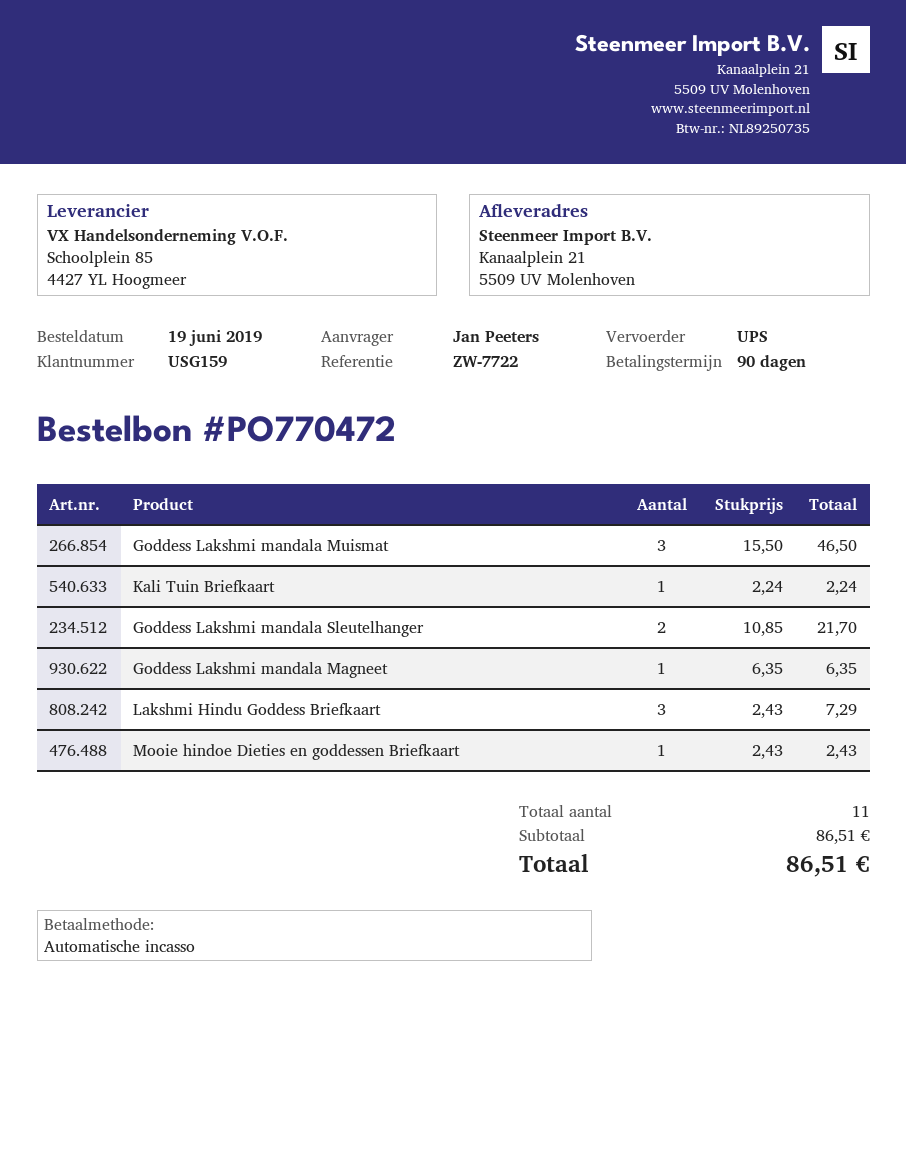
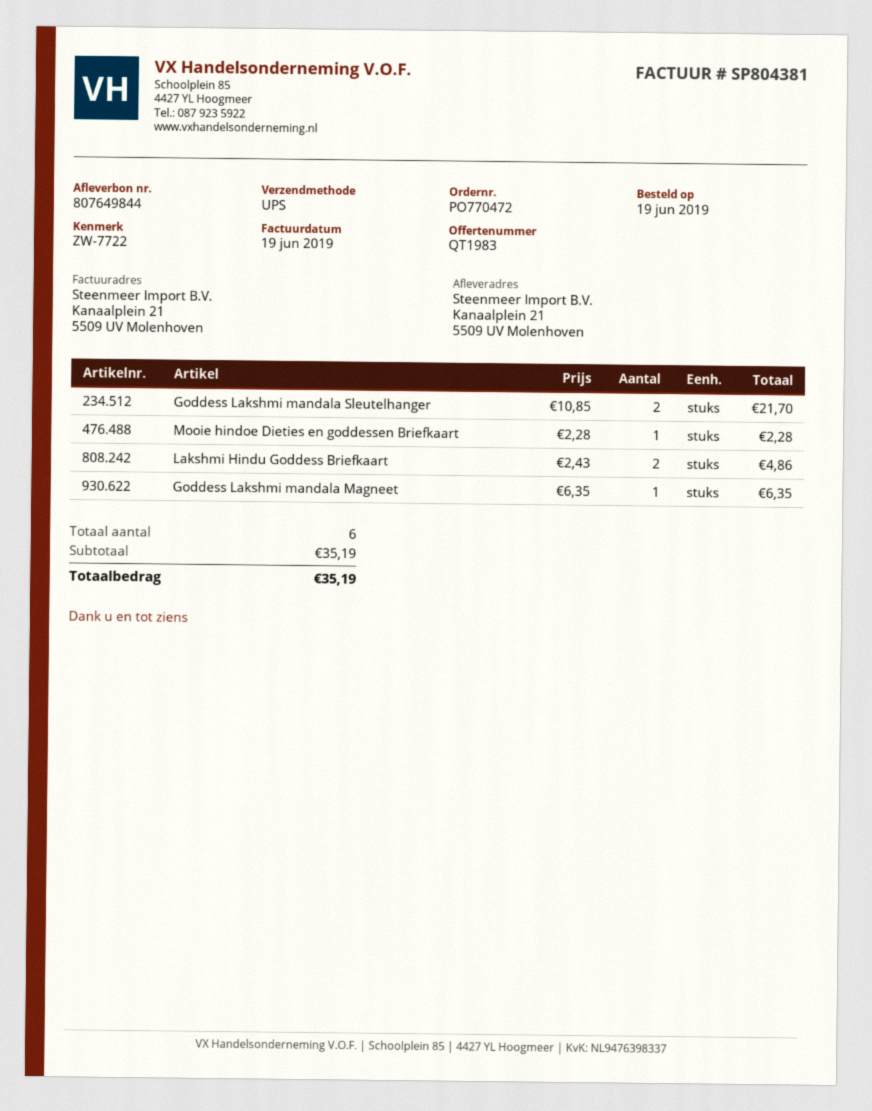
Goddess Lakshmi mandala Muismat: 3 x 15.50 = 46.50 -> none
Kali Tuin Briefkaart: 1 x 2.24 = 2.24 -> none
Lakshmi Hindu Goddess Briefkaart: 3 x 2.43 = 7.29 -> 2 x 2.43 = 4.86
Mooie hindoe Dieties en goddessen Briefkaart: 1 x 2.43 = 2.43 -> 1 x 2.28 = 2.28
total quantity: 11 -> 6
subtotal: 86.51 -> 35.19
total: 86.51 -> 35.19

